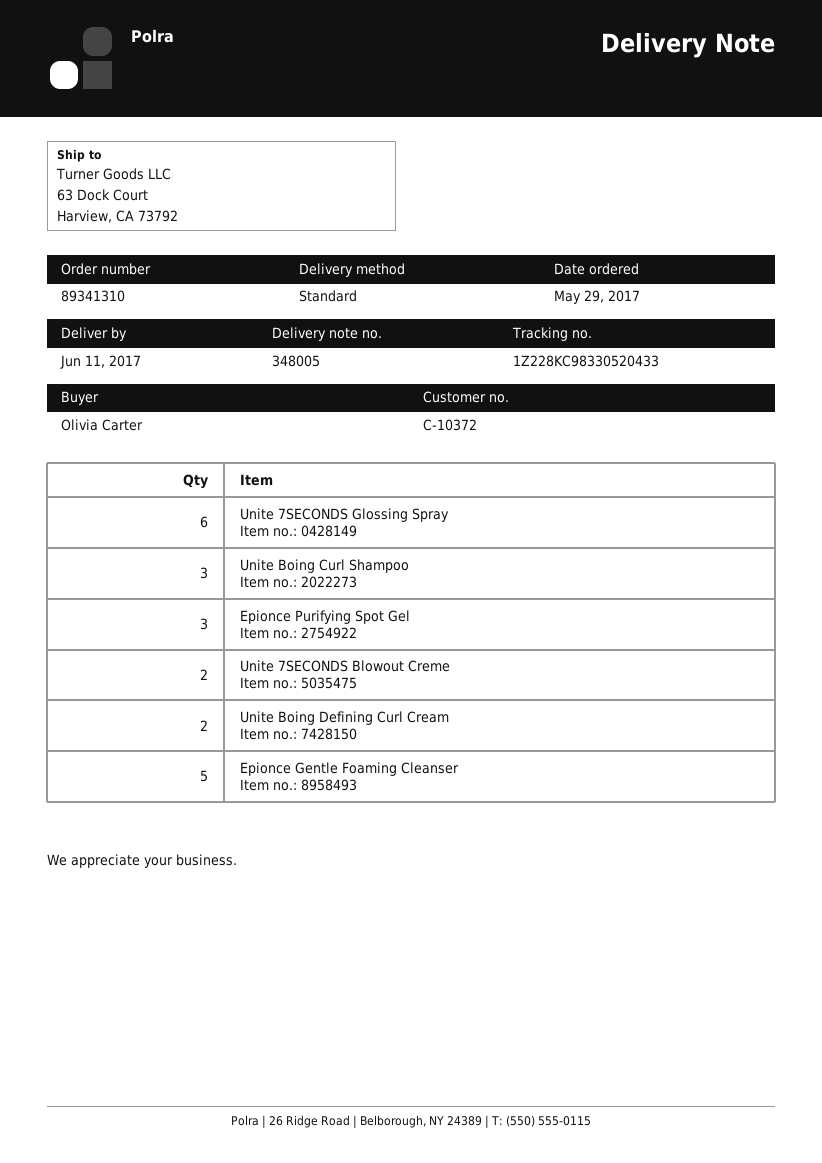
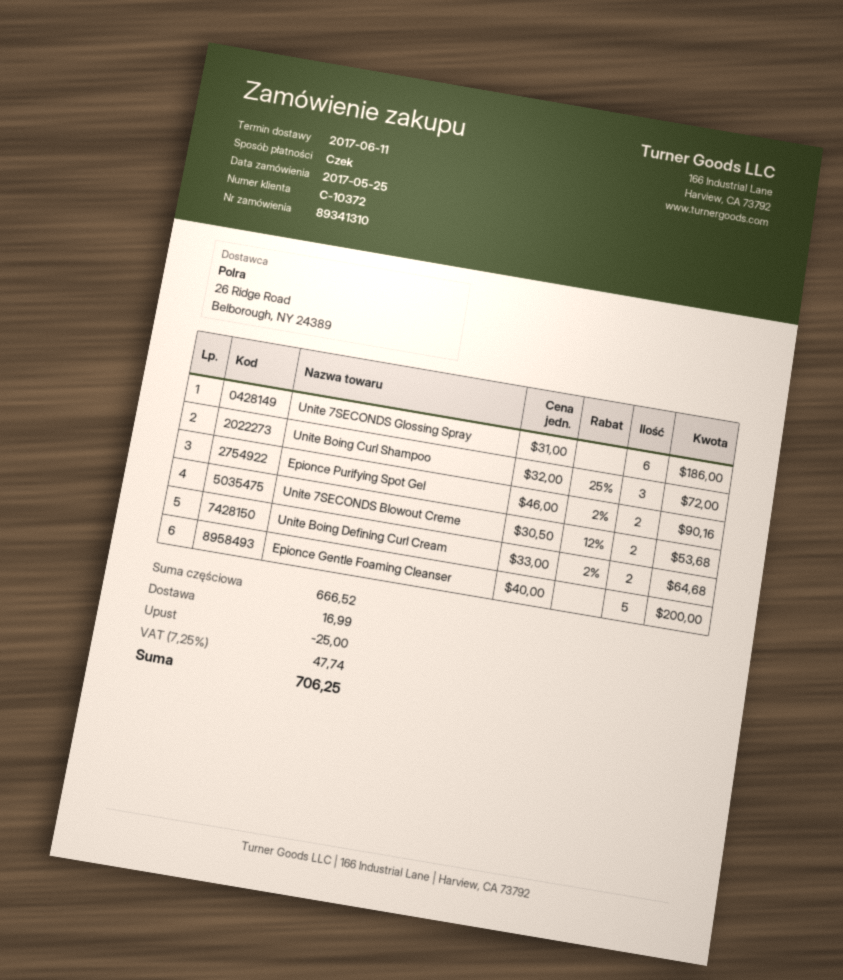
order date: 2017-05-29 -> 2017-05-25
Epionce Purifying Spot Gel: 3 -> 2

